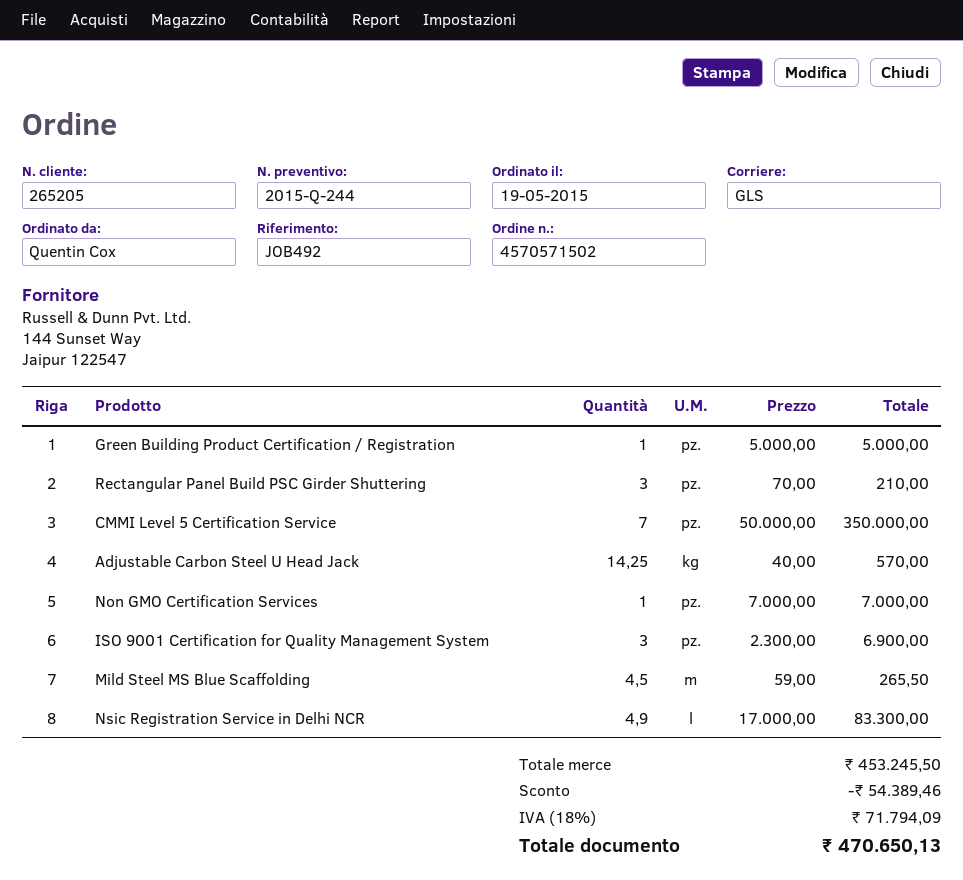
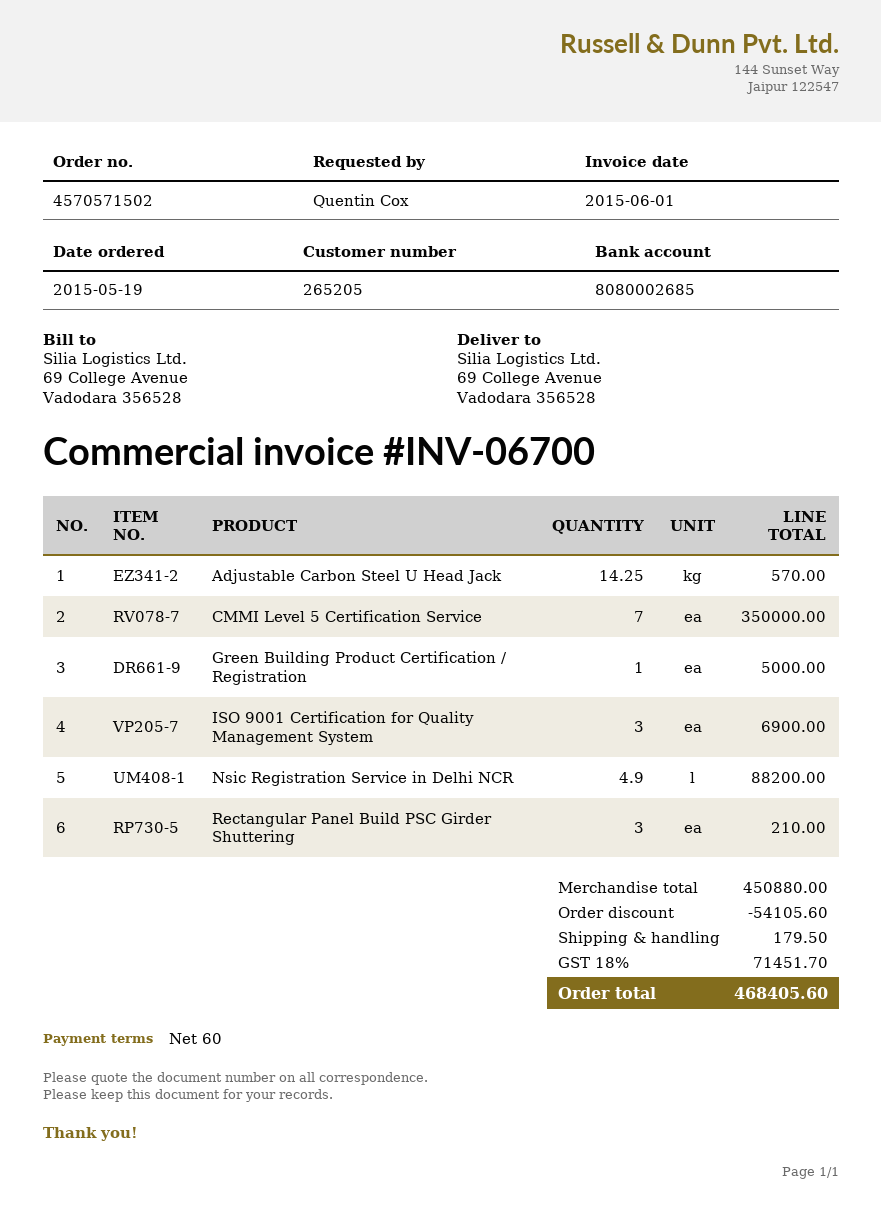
Non GMO Certification Services: 1 for 7000.00 -> none
Mild Steel MS Blue Scaffolding: 4.5 for 265.50 -> none
Nsic Registration Service in Delhi NCR: 4.9 for 83300.00 -> 4.9 for 88200.00
subtotal: 453245.50 -> 450880.00
discount: 54389.46 -> 54105.60
shipping: none -> 179.50
tax: 18% = 71794.09 -> 18% = 71451.70
total: 470650.13 -> 468405.60

